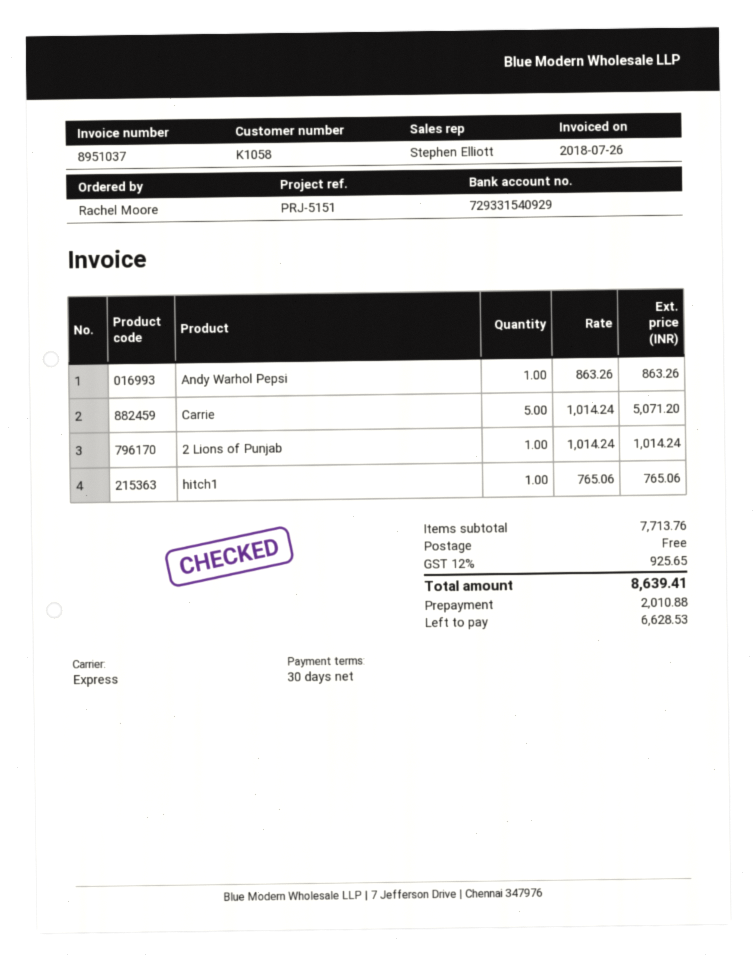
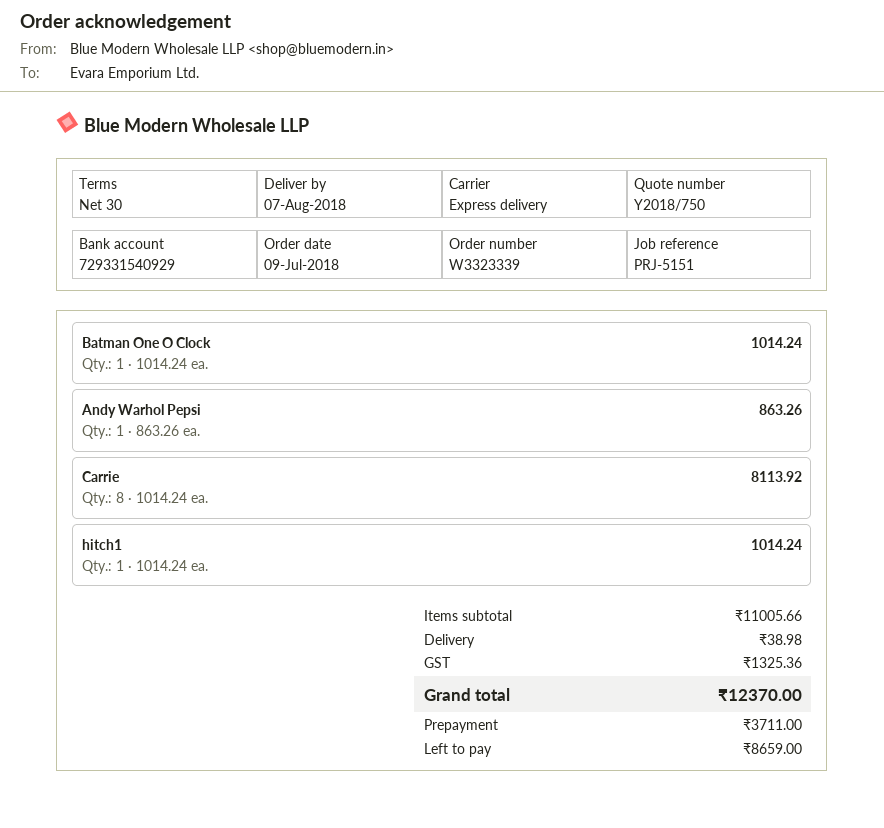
Carrie: 5 x 1014.24 = 5071.20 -> 8 x 1014.24 = 8113.92
2 Lions of Punjab: 1 x 1014.24 = 1014.24 -> none
hitch1: 1 x 765.06 = 765.06 -> 1 x 1014.24 = 1014.24
Batman One O Clock: none -> 1 x 1014.24 = 1014.24
subtotal: 7713.76 -> 11005.66
shipping: 0.00 -> 38.98
tax: 925.65 -> 1325.36
total: 8639.41 -> 12370.00
deposit: 2010.88 -> 3711.00
balance: 6628.53 -> 8659.00

